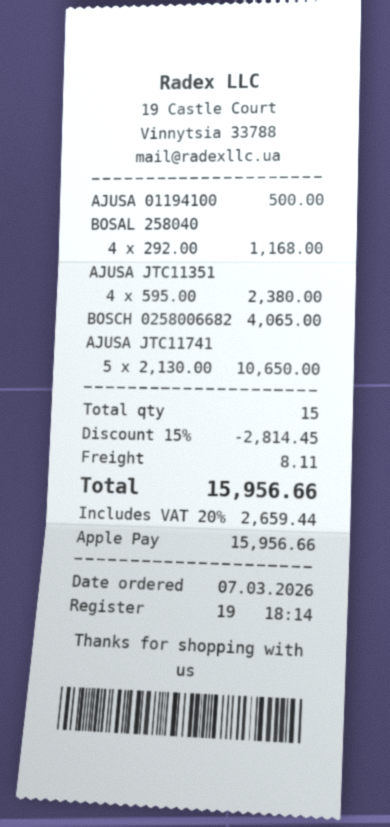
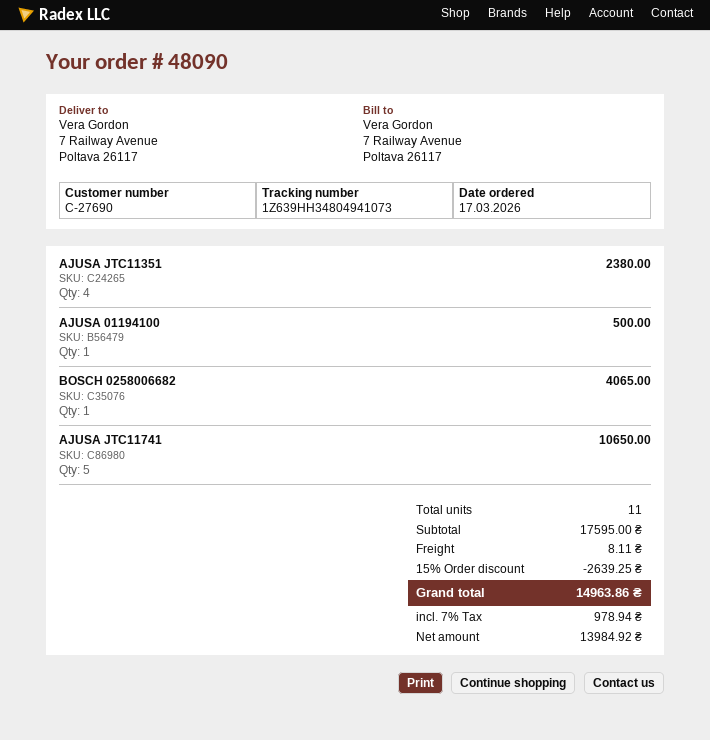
order date: 2026-03-07 -> 2026-03-17
BOSAL 258040: 4 for 1168.00 -> none
total quantity: 15 -> 11
discount: 15% = 2814.45 -> 15% = 2639.25
tax: 20% = 2659.44 -> 7% = 978.94
total: 15956.66 -> 14963.86

